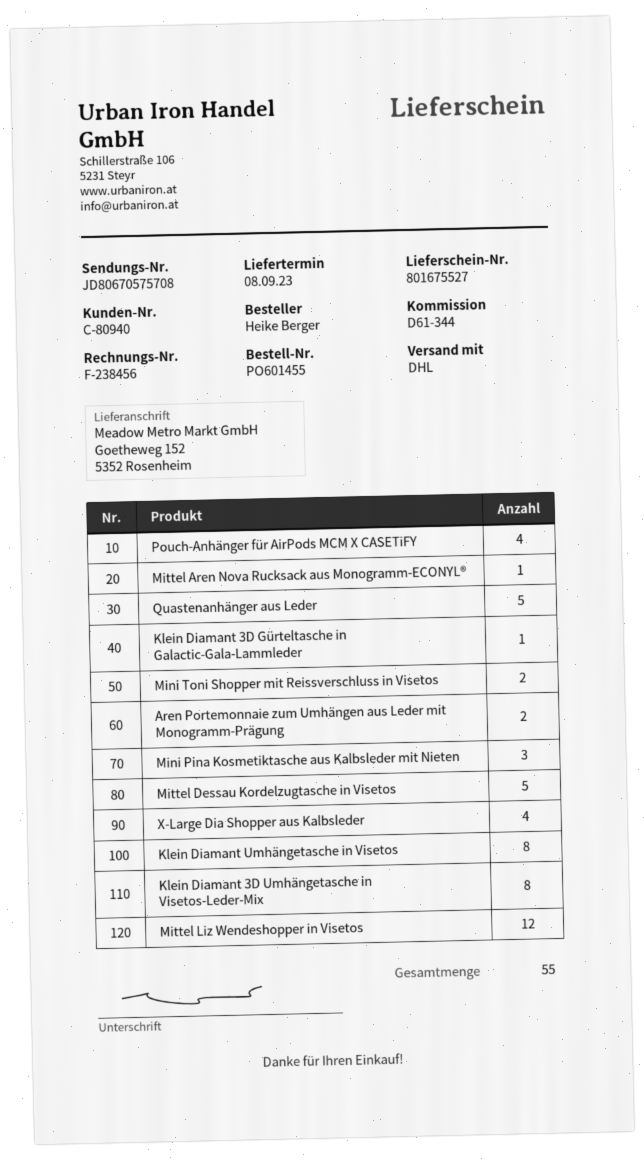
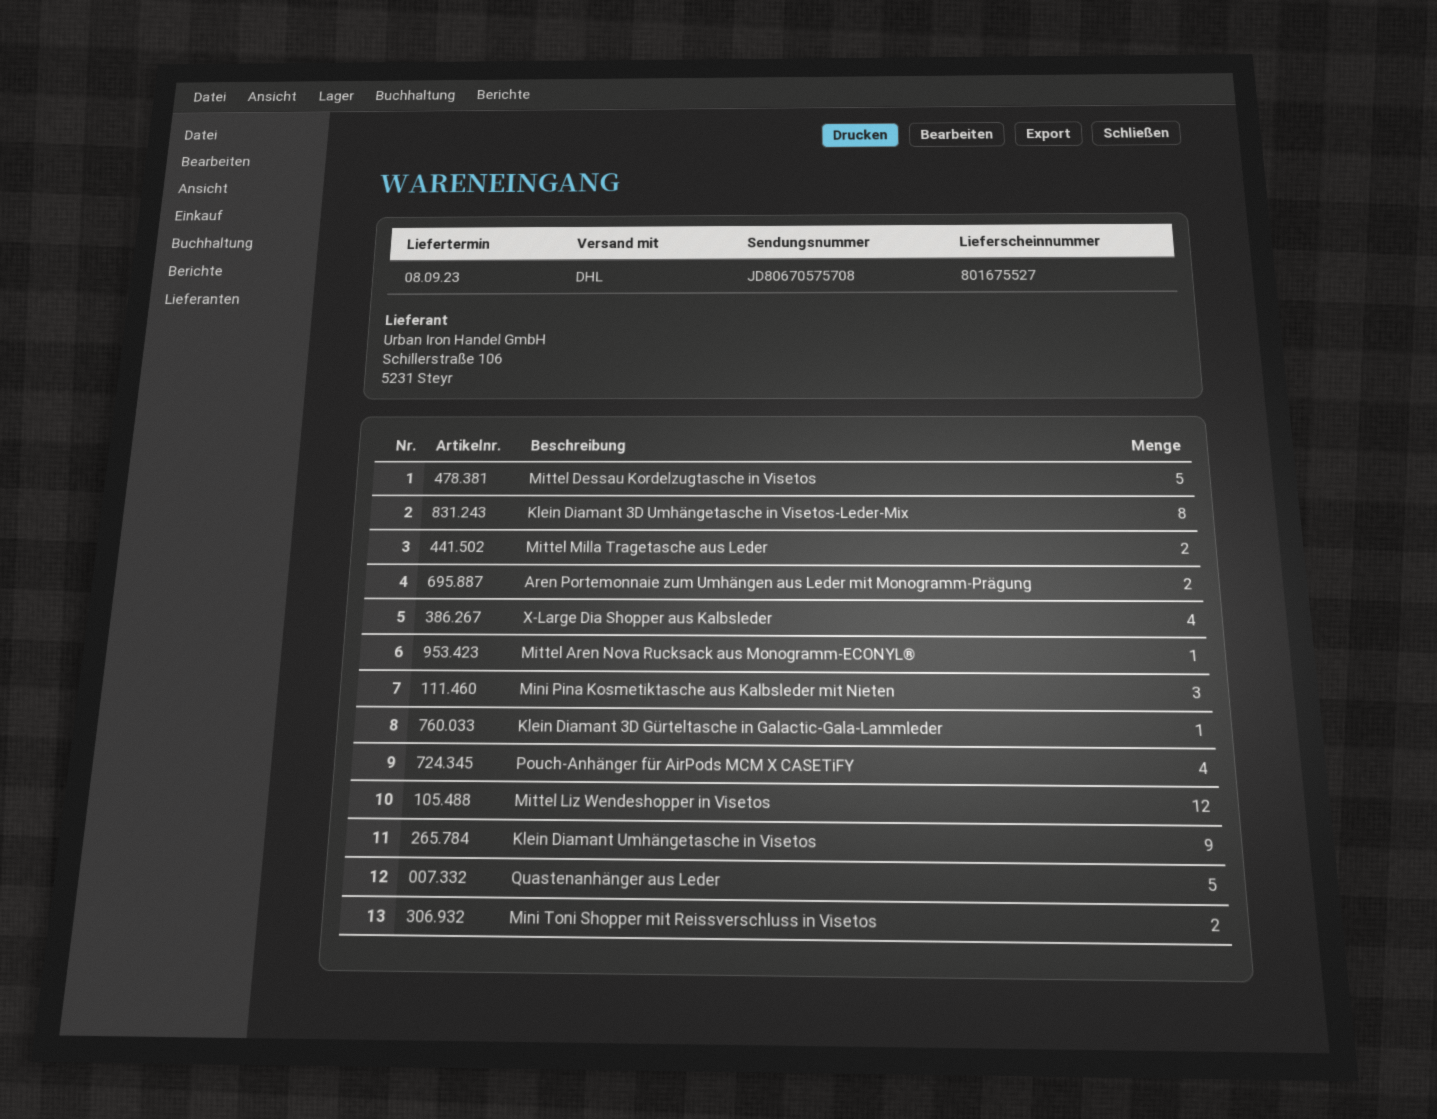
Klein Diamant Umhängetasche in Visetos: 8 -> 9
Mittel Milla Tragetasche aus Leder: none -> 2

